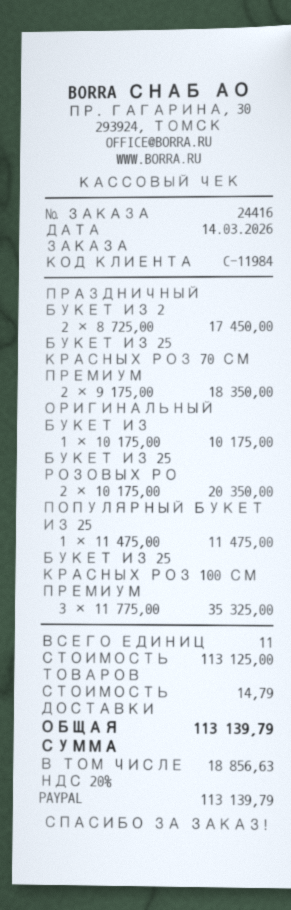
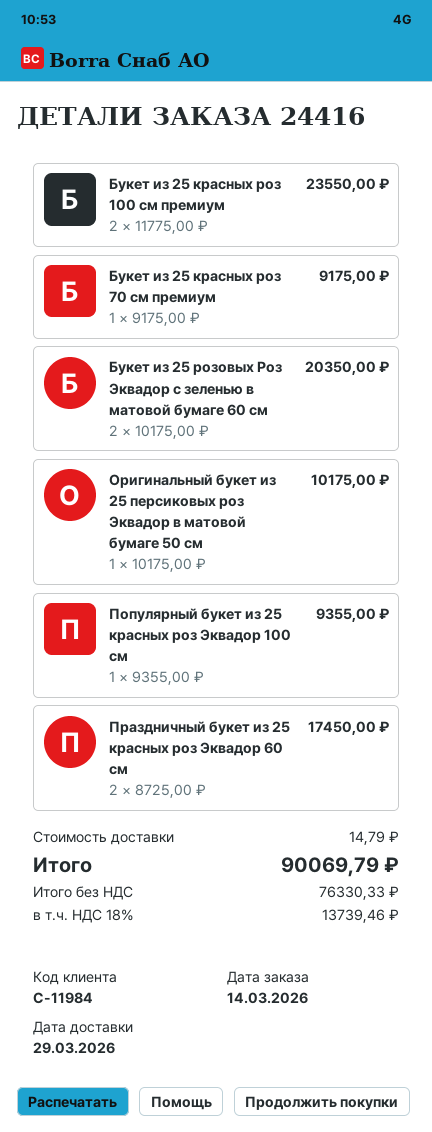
БУКЕТ ИЗ 25 КРАСНЫХ РОЗ 70 СМ ПРЕМИУМ: 2 x 9175.00 = 18350.00 -> 1 x 9175.00 = 9175.00
ПОПУЛЯРНЫЙ БУКЕТ ИЗ 25: 1 x 11475.00 = 11475.00 -> 1 x 9355.00 = 9355.00
БУКЕТ ИЗ 25 КРАСНЫХ РОЗ 100 СМ ПРЕМИУМ: 3 x 11775.00 = 35325.00 -> 2 x 11775.00 = 23550.00
tax: 20% = 18856.63 -> 18% = 13739.46
total: 113139.79 -> 90069.79

